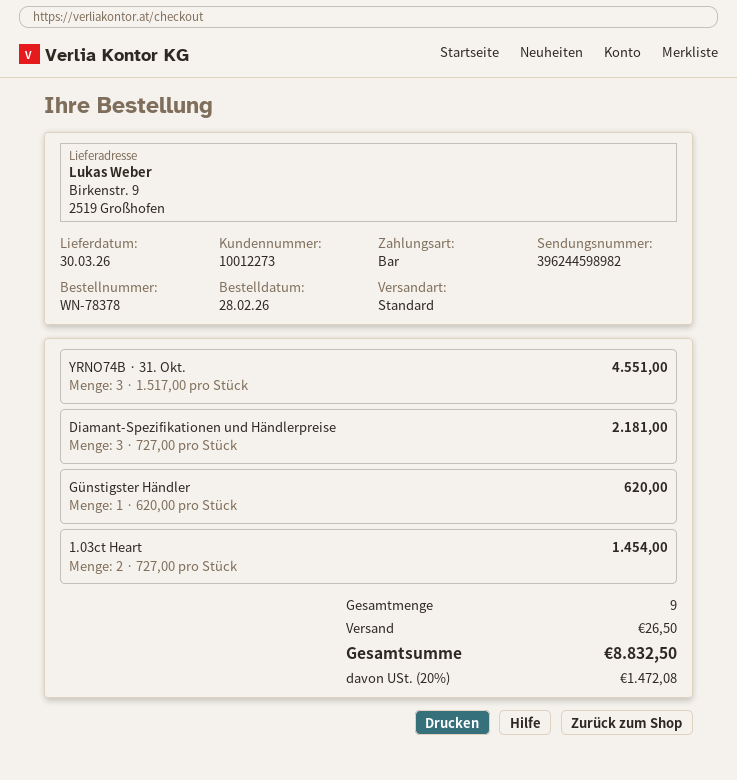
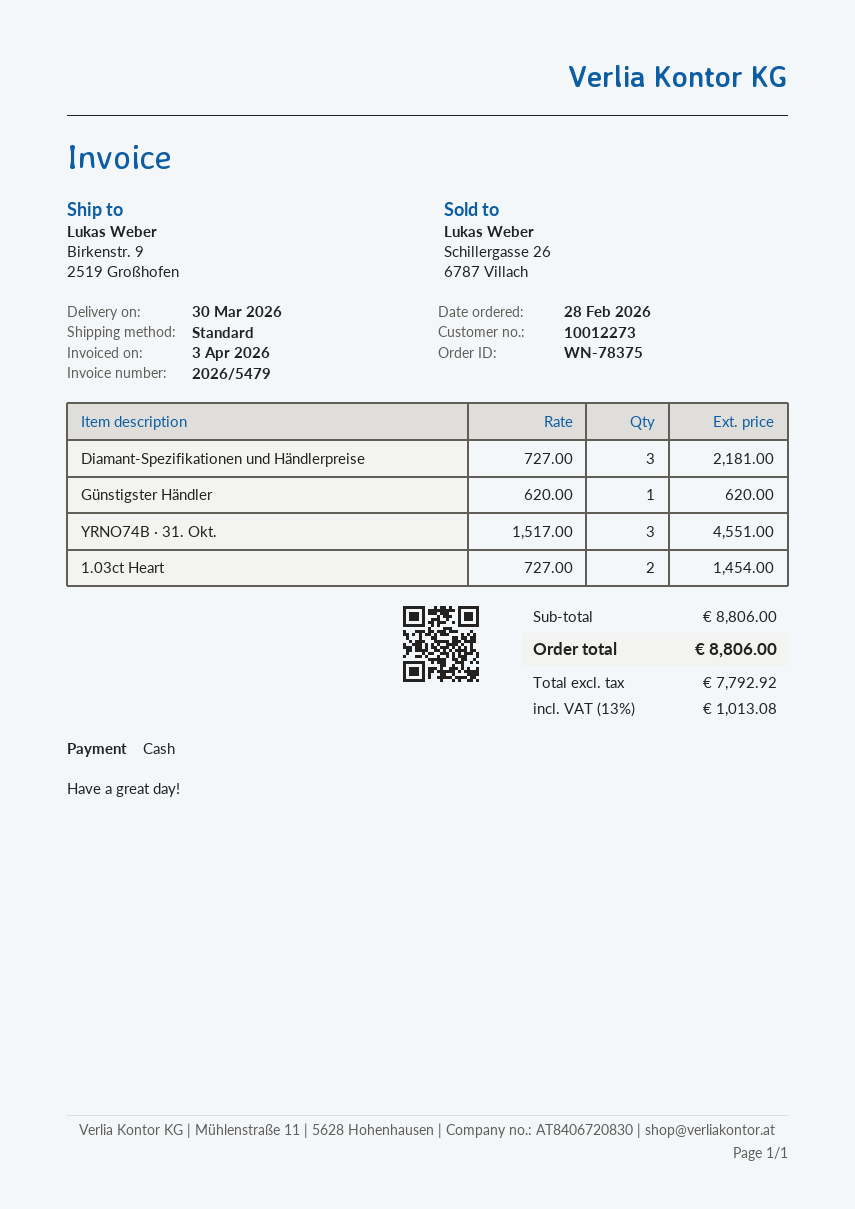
order number: WN-78378 -> WN-78375
shipping: 26.50 -> none
tax: 20% = 1472.08 -> 13% = 1013.08
total: 8832.50 -> 8806.00

